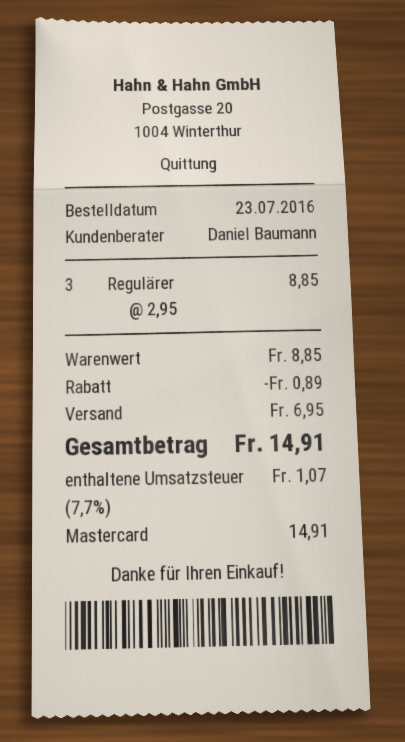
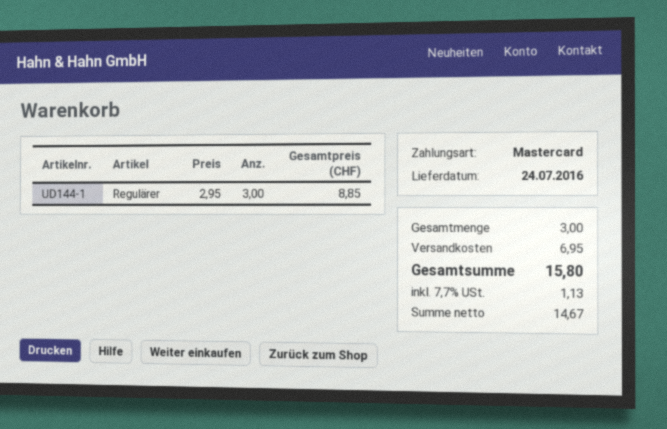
discount: 0.89 -> none
tax: 7.7% = 1.07 -> 7.7% = 1.13
total: 14.91 -> 15.80

